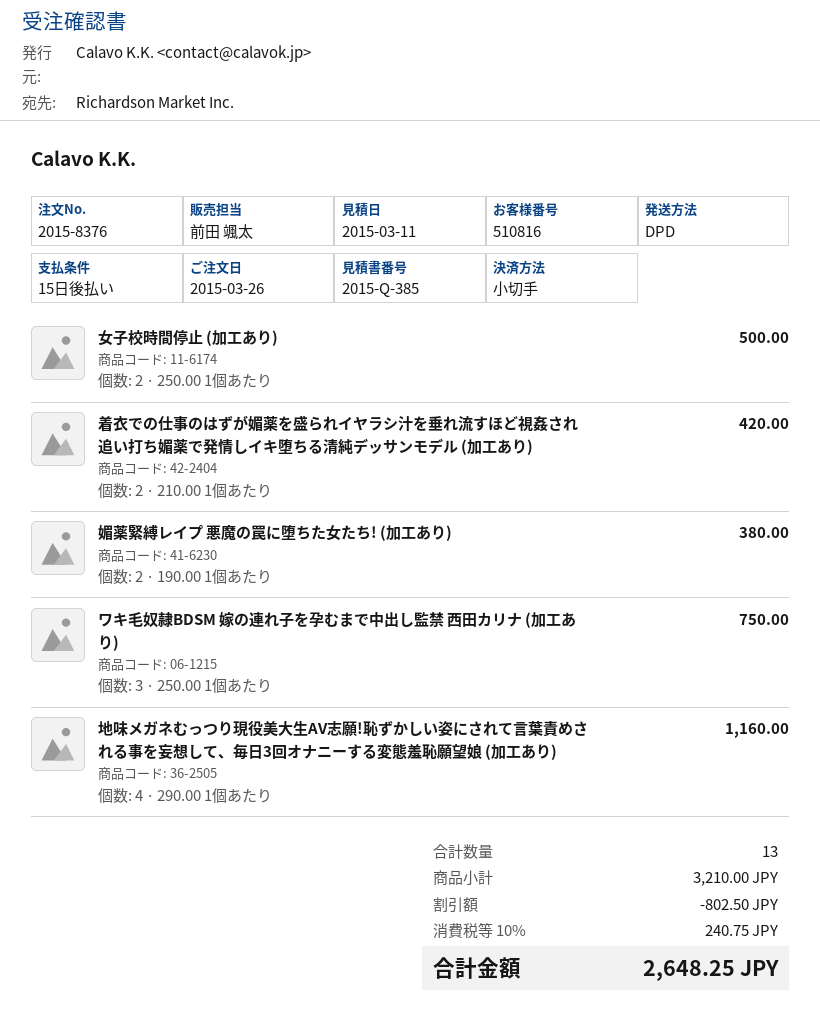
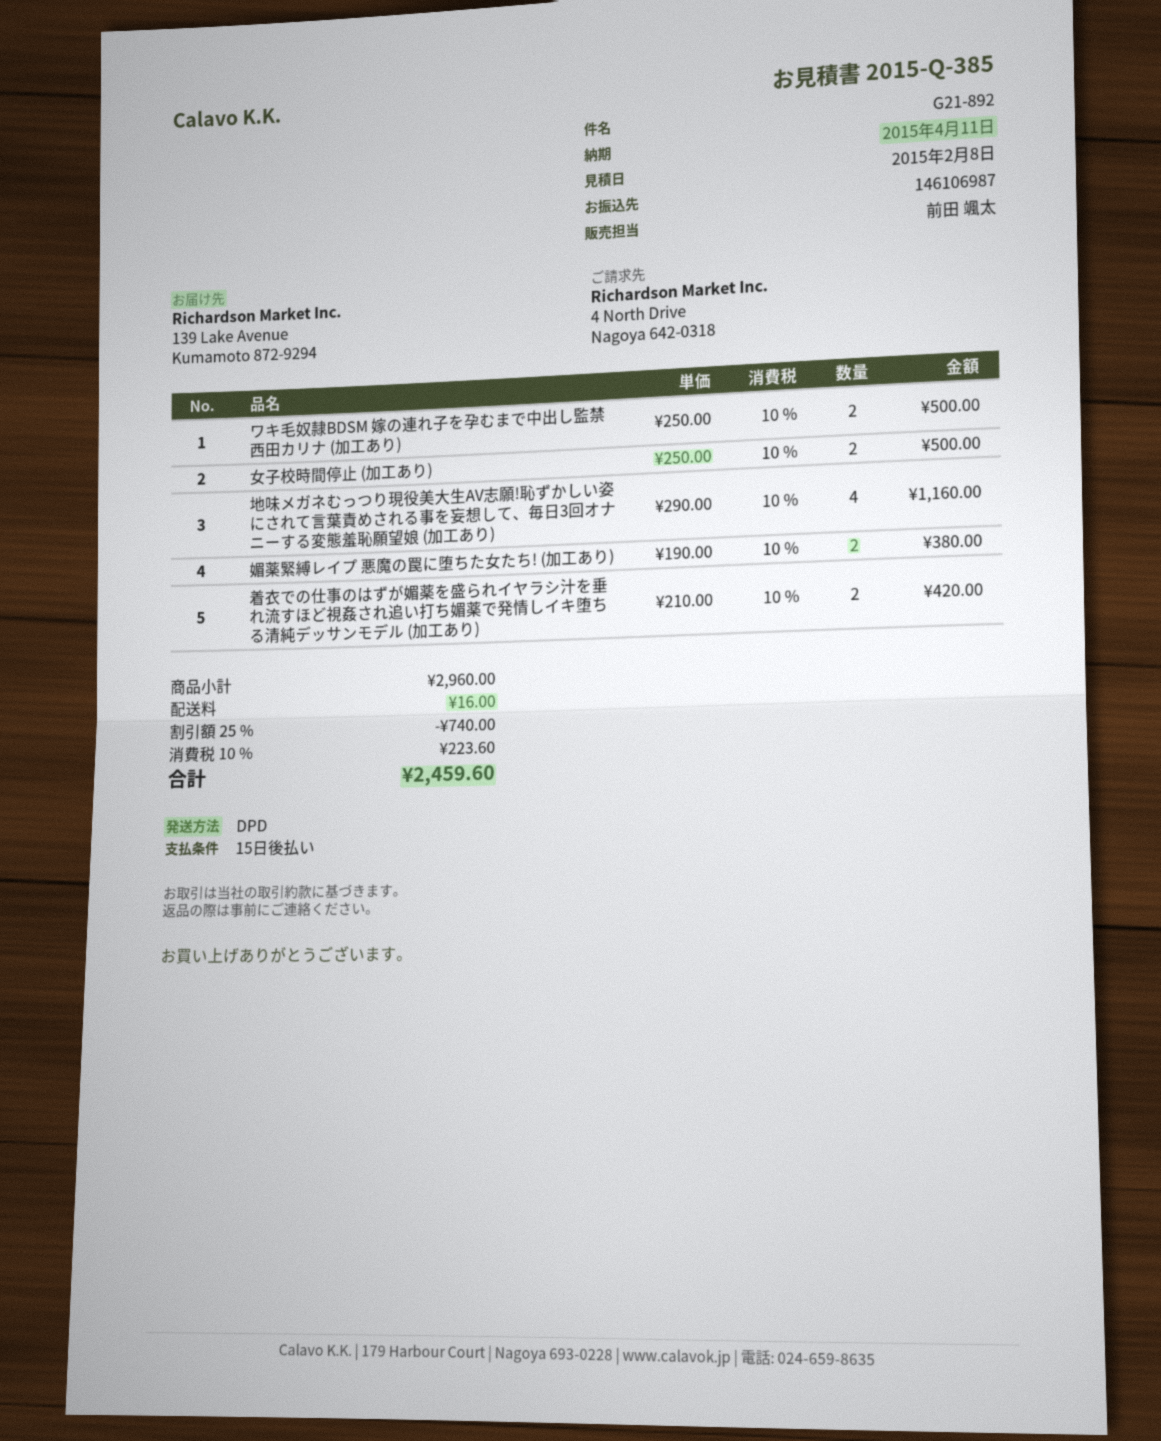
quote date: 2015-03-11 -> 2015-02-08
ワキ毛奴隷BDSM 嫁の連れ子を孕むまで中出し監禁 西田カリナ (加工あり): 3 x 250.00 = 750.00 -> 2 x 250.00 = 500.00
subtotal: 3210.00 -> 2960.00
discount: 802.50 -> 740.00
shipping: none -> 16.00
tax: 10% = 240.75 -> 10% = 223.60
total: 2648.25 -> 2459.60

